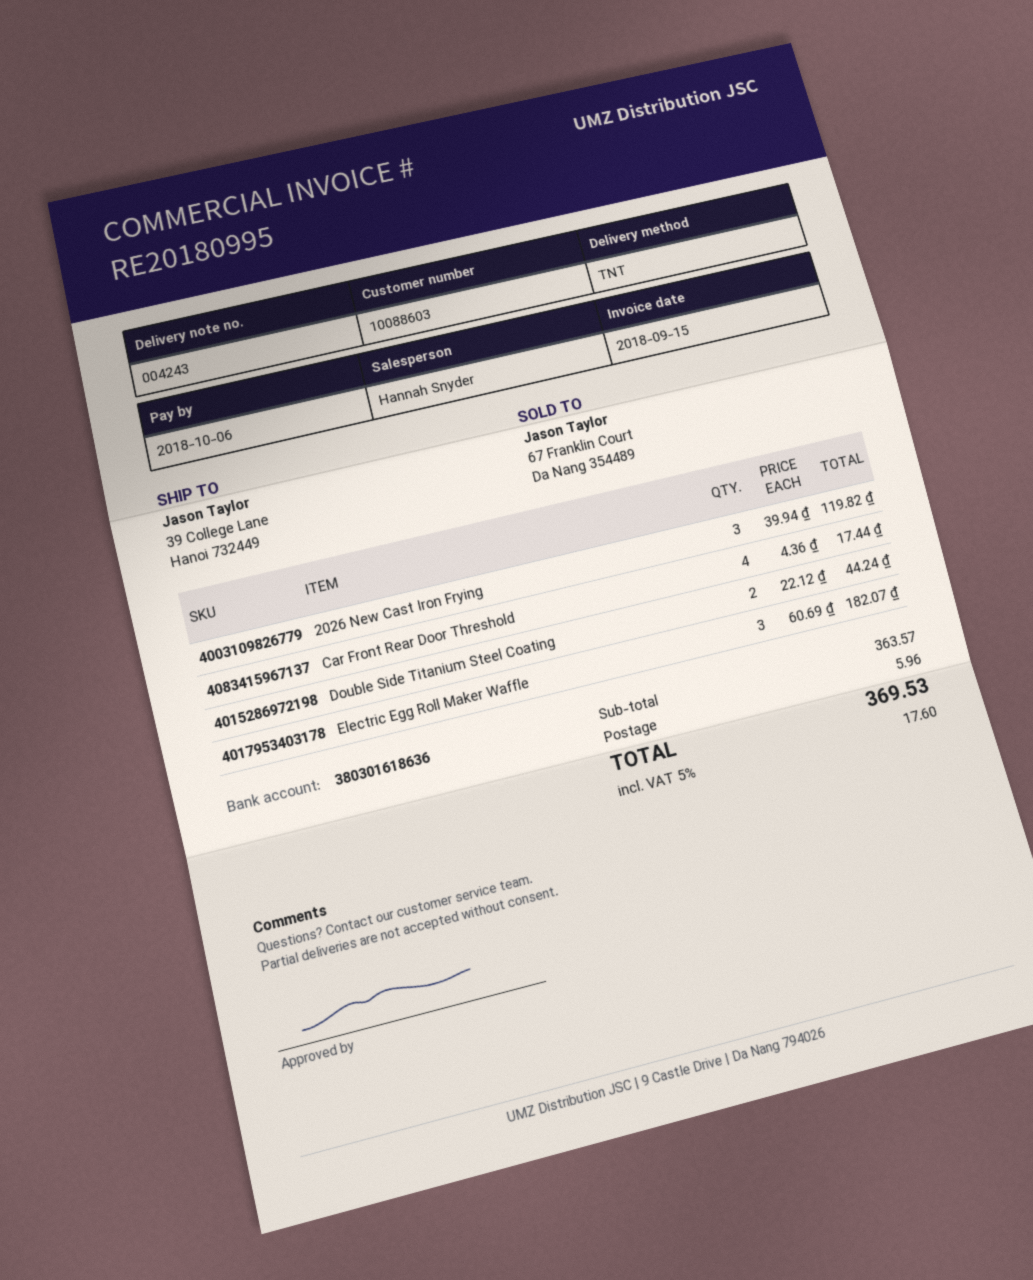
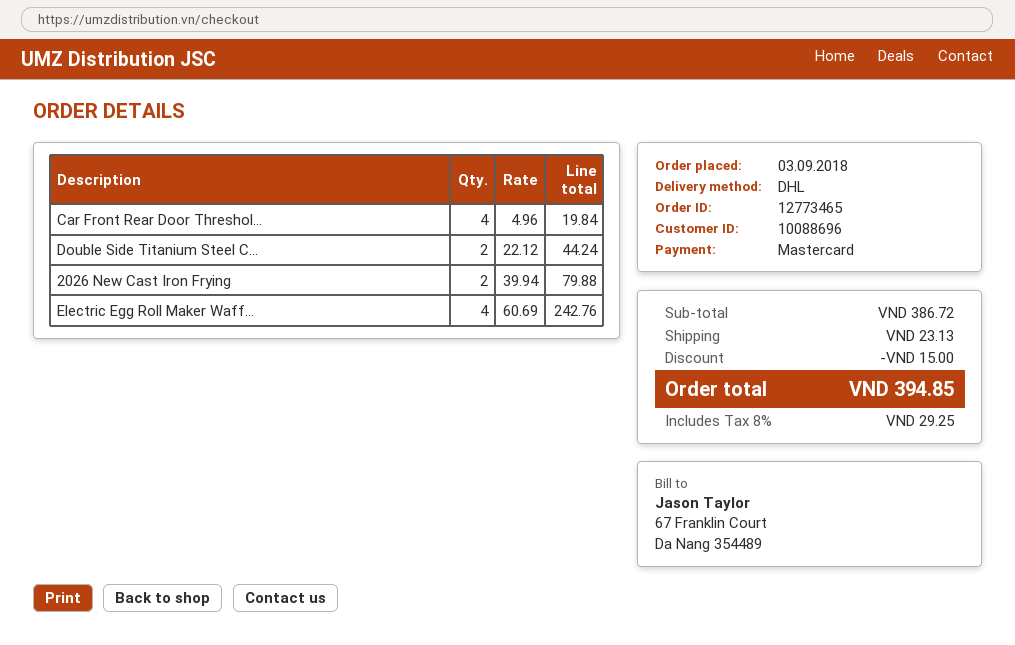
customer number: 10088603 -> 10088696
shipping method: TNT -> DHL
2026 New Cast Iron Frying: 3 x 39.94 = 119.82 -> 2 x 39.94 = 79.88
Car Front Rear Door Threshold: 4 x 4.36 = 17.44 -> 4 x 4.96 = 19.84
Electric Egg Roll Maker Waffle: 3 x 60.69 = 182.07 -> 4 x 60.69 = 242.76
subtotal: 363.57 -> 386.72
discount: none -> 15.00
shipping: 5.96 -> 23.13
tax: 5% = 17.60 -> 8% = 29.25
total: 369.53 -> 394.85

